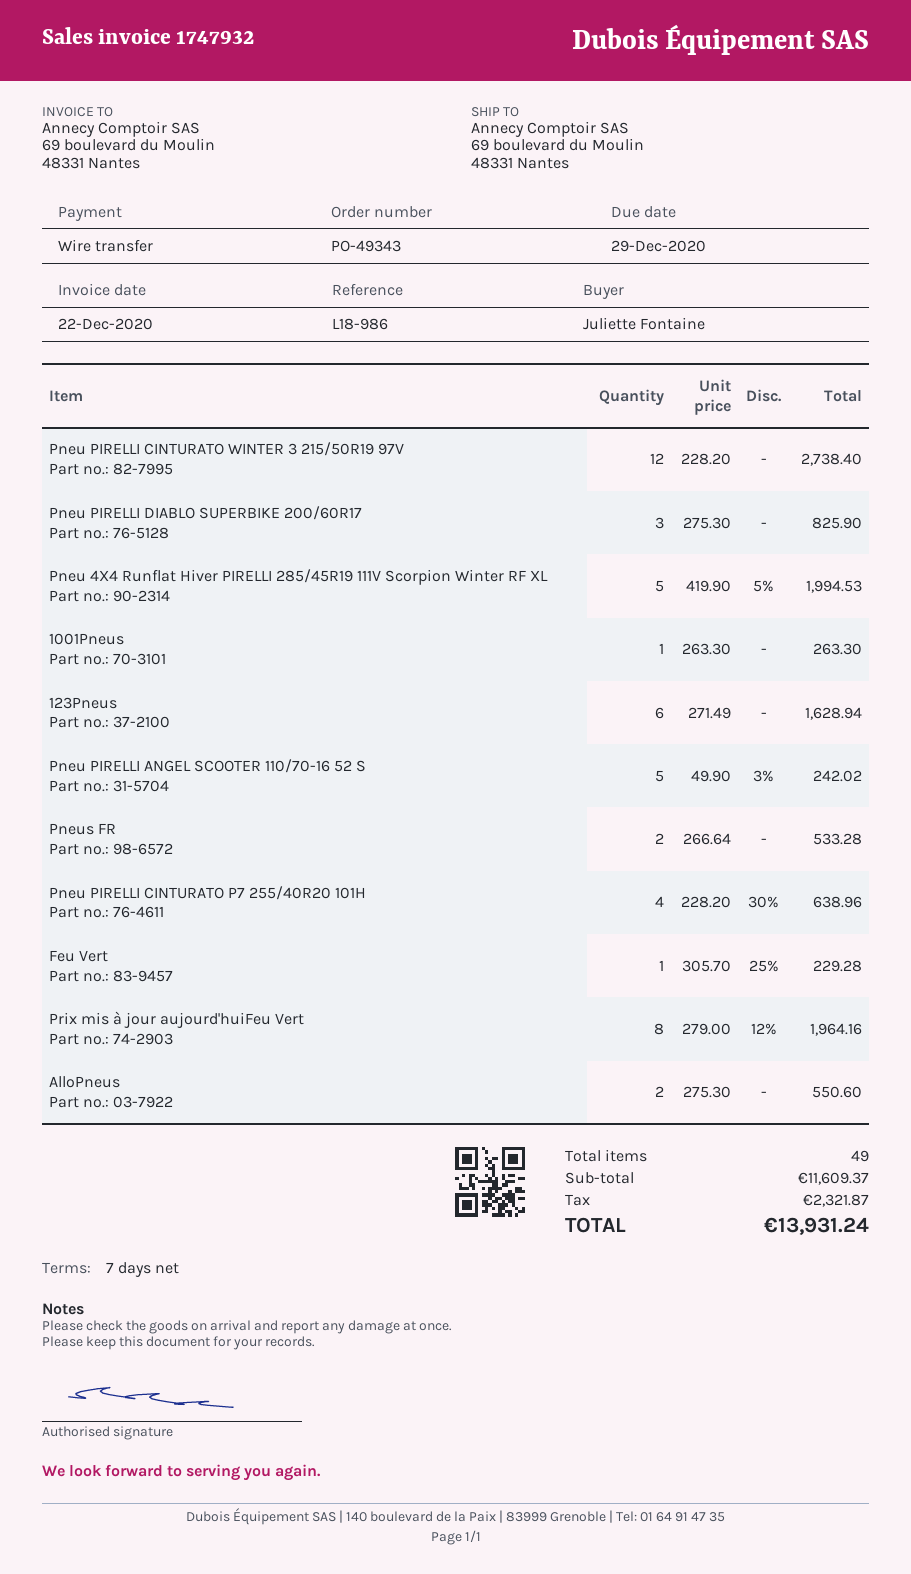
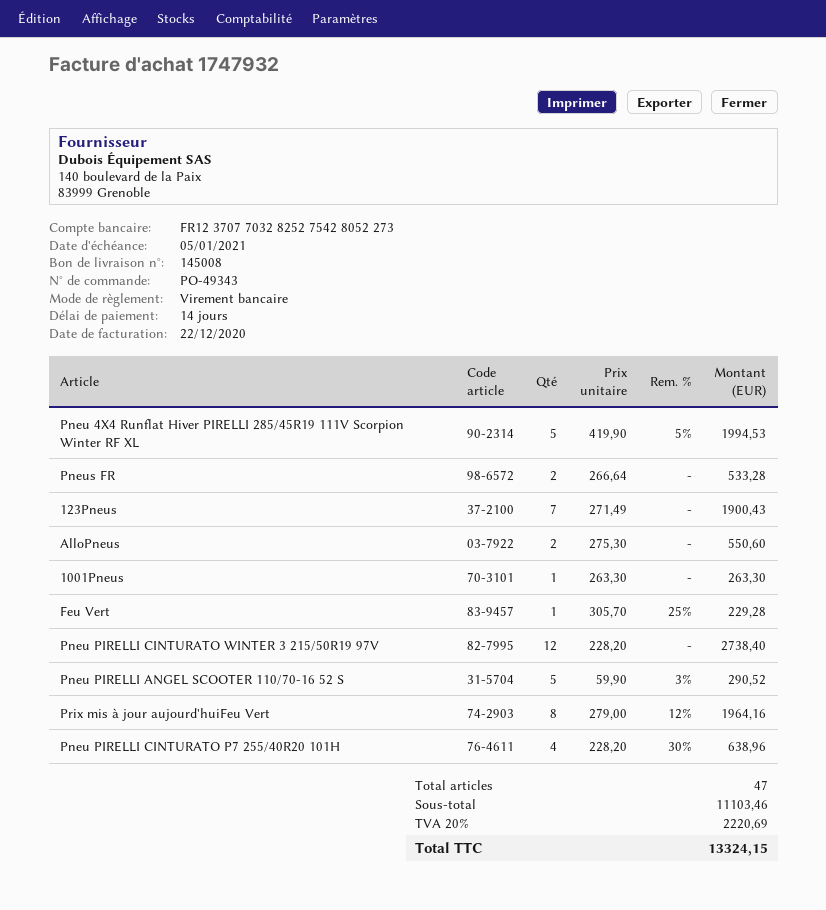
payment terms: 7 days -> 14 days
due date: 2020-12-29 -> 2021-01-05
Pneu PIRELLI DIABLO SUPERBIKE 200/60R17: 3 x 275.30 = 825.90 -> none
123Pneus: 6 x 271.49 = 1628.94 -> 7 x 271.49 = 1900.43
Pneu PIRELLI ANGEL SCOOTER 110/70-16 52 S: 5 x 49.90 - 3% = 242.02 -> 5 x 59.90 - 3% = 290.52
total quantity: 49 -> 47
subtotal: 11609.37 -> 11103.46
tax: 2321.87 -> 2220.69
total: 13931.24 -> 13324.15

